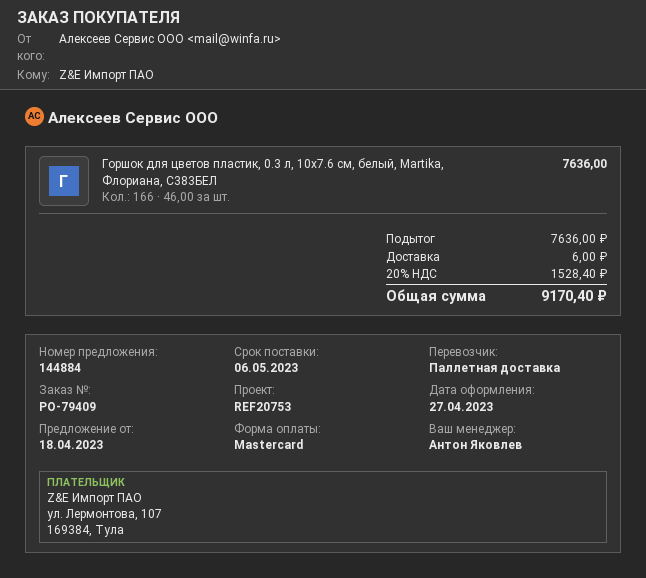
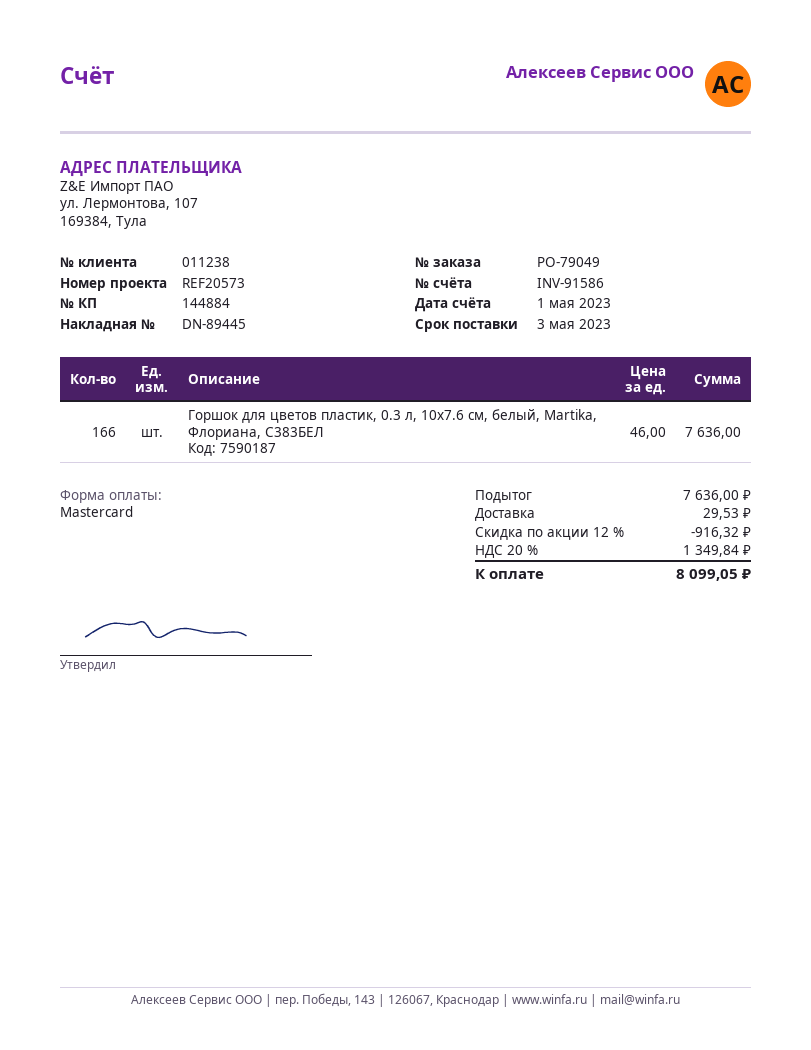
order number: PO-79409 -> PO-79049
delivery date: 2023-05-06 -> 2023-05-03
reference: REF20753 -> REF20573
discount: none -> 12% = 916.32
shipping: 6.00 -> 29.53
tax: 20% = 1528.40 -> 20% = 1349.84
total: 9170.40 -> 8099.05

